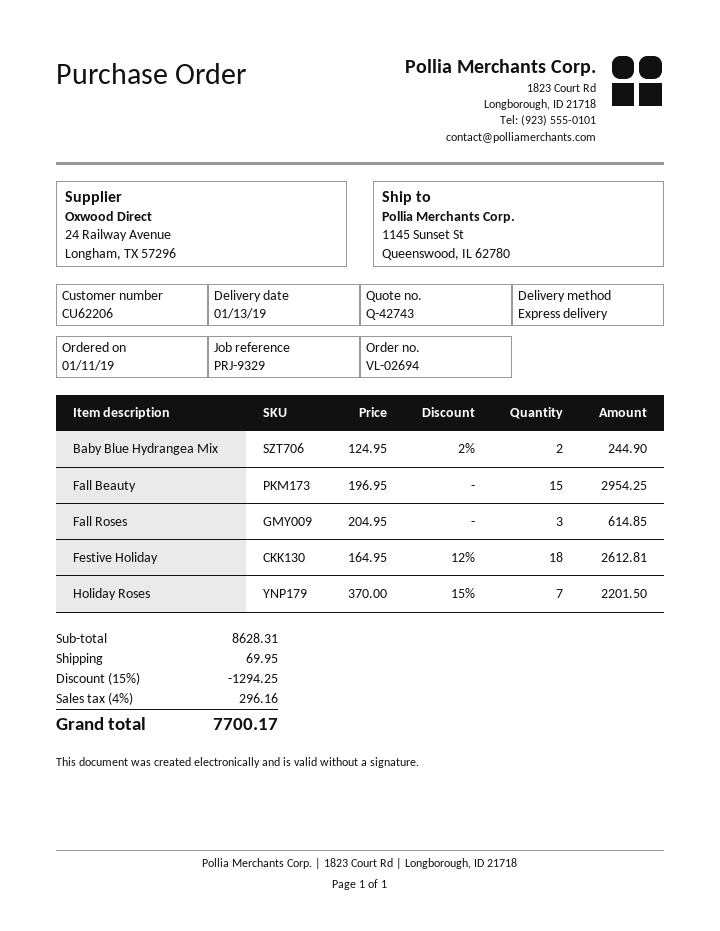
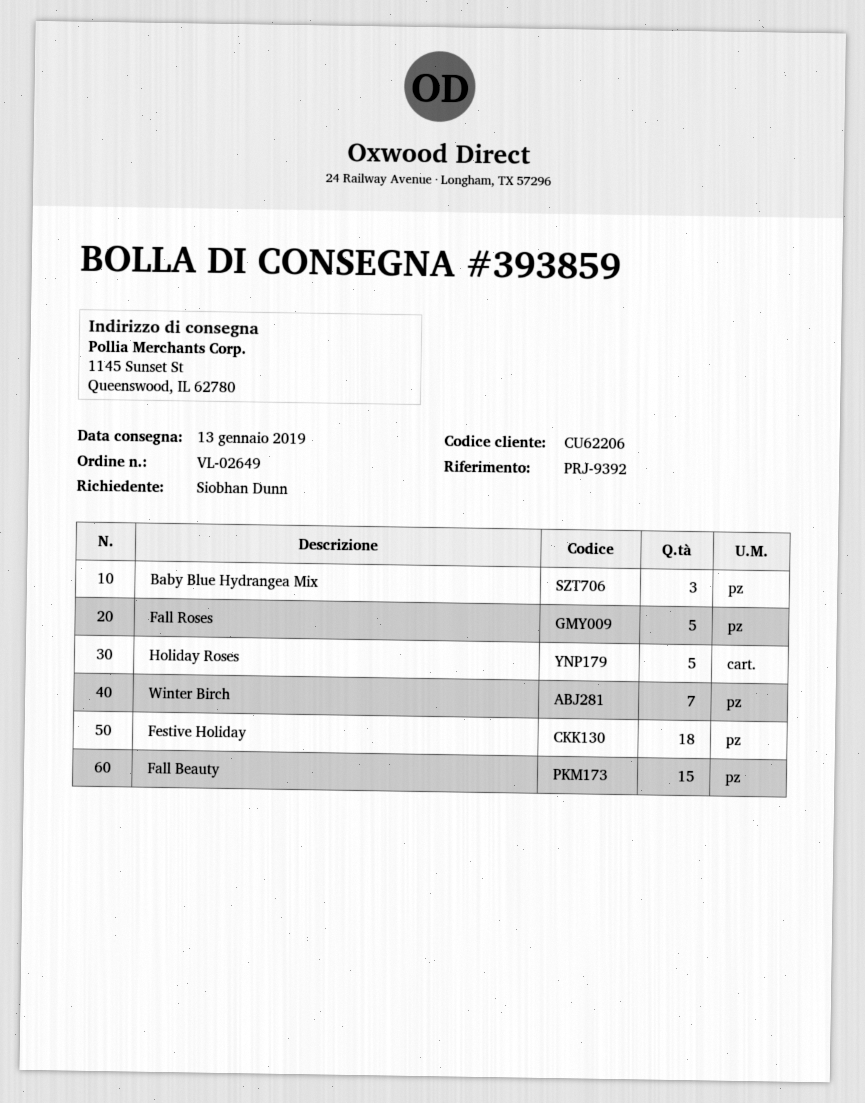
order number: VL-02694 -> VL-02649
reference: PRJ-9329 -> PRJ-9392
Baby Blue Hydrangea Mix: 2 -> 3
Fall Roses: 3 -> 5
Holiday Roses: 7 -> 5
Winter Birch: none -> 7

